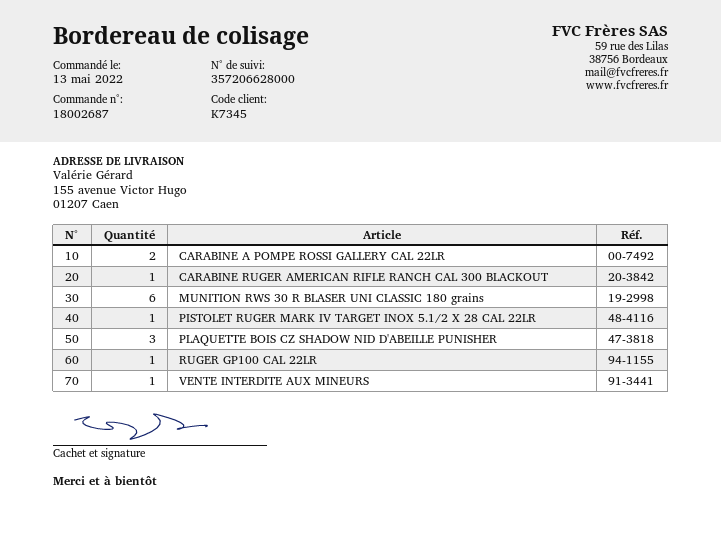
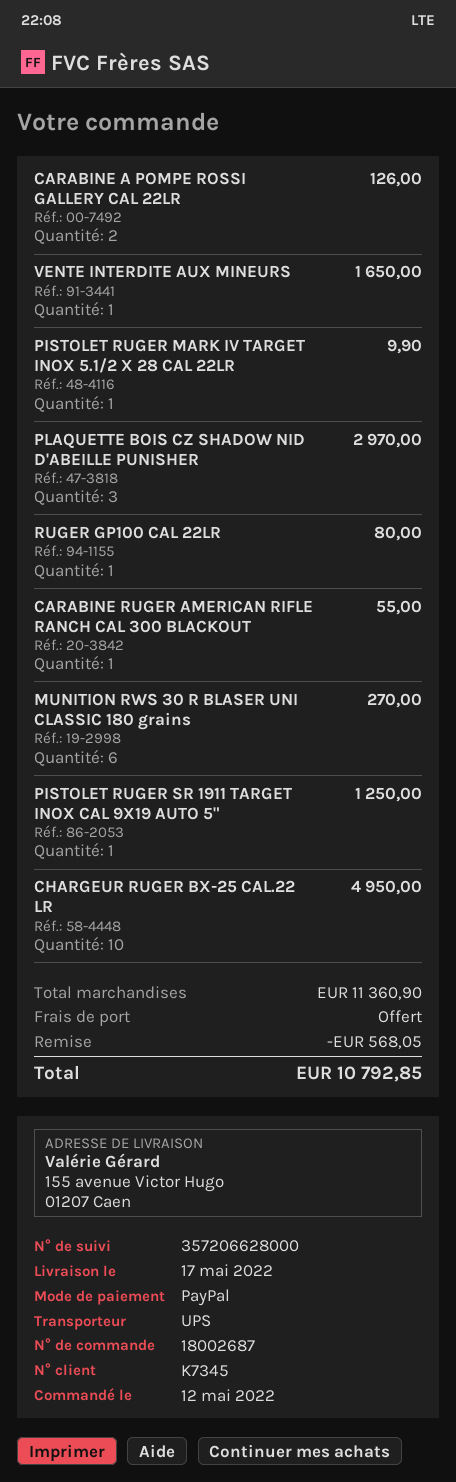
order date: 2022-05-13 -> 2022-05-12
PISTOLET RUGER SR 1911 TARGET INOX CAL 9X19 AUTO 5": none -> 1
CHARGEUR RUGER BX-25 CAL.22 LR: none -> 10

